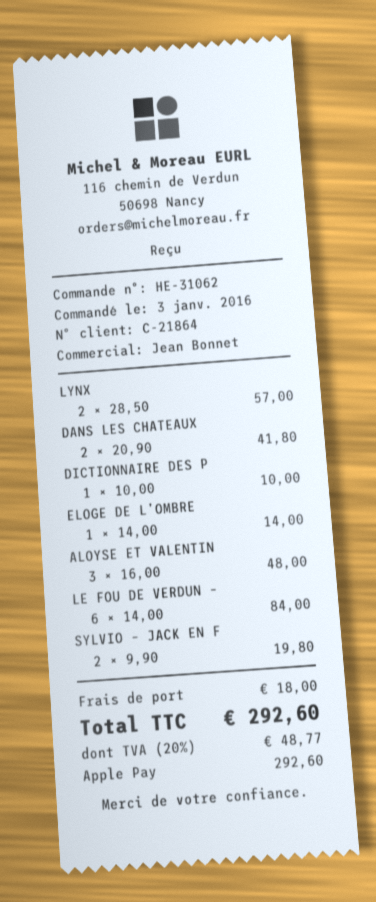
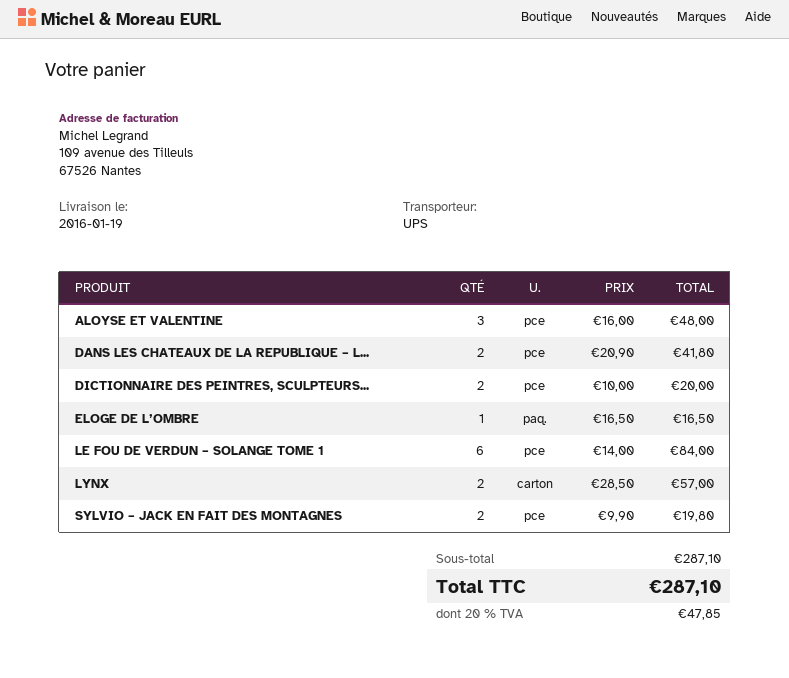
DICTIONNAIRE DES P: 1 x 10.00 = 10.00 -> 2 x 10.00 = 20.00
ELOGE DE L’OMBRE: 1 x 14.00 = 14.00 -> 1 x 16.50 = 16.50
shipping: 18.00 -> none
tax: 20% = 48.77 -> 20% = 47.85
total: 292.60 -> 287.10

